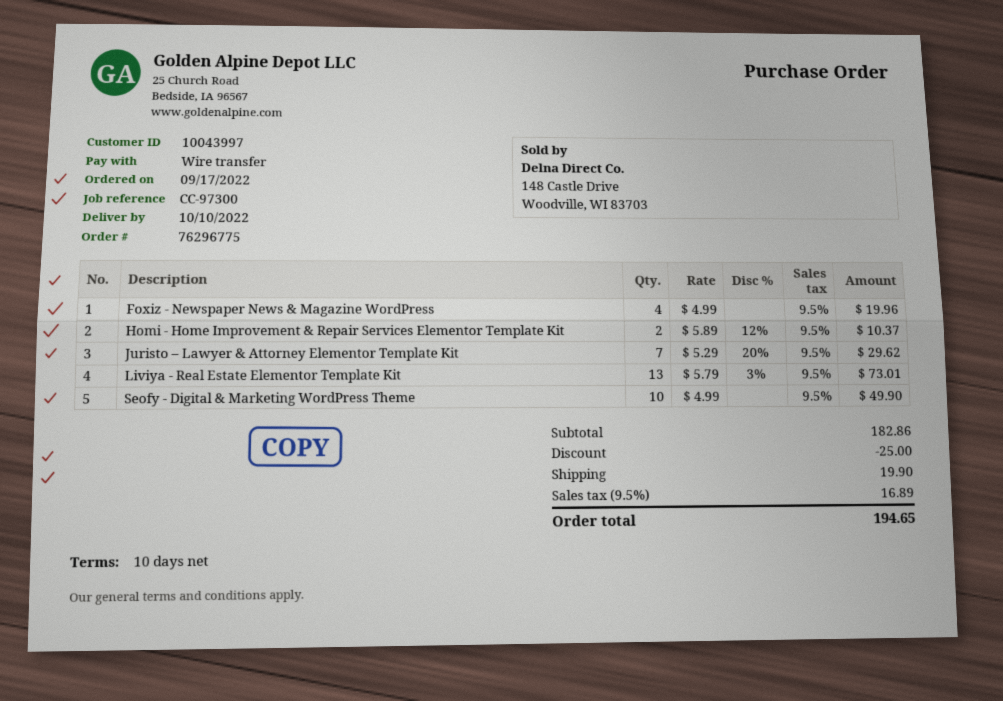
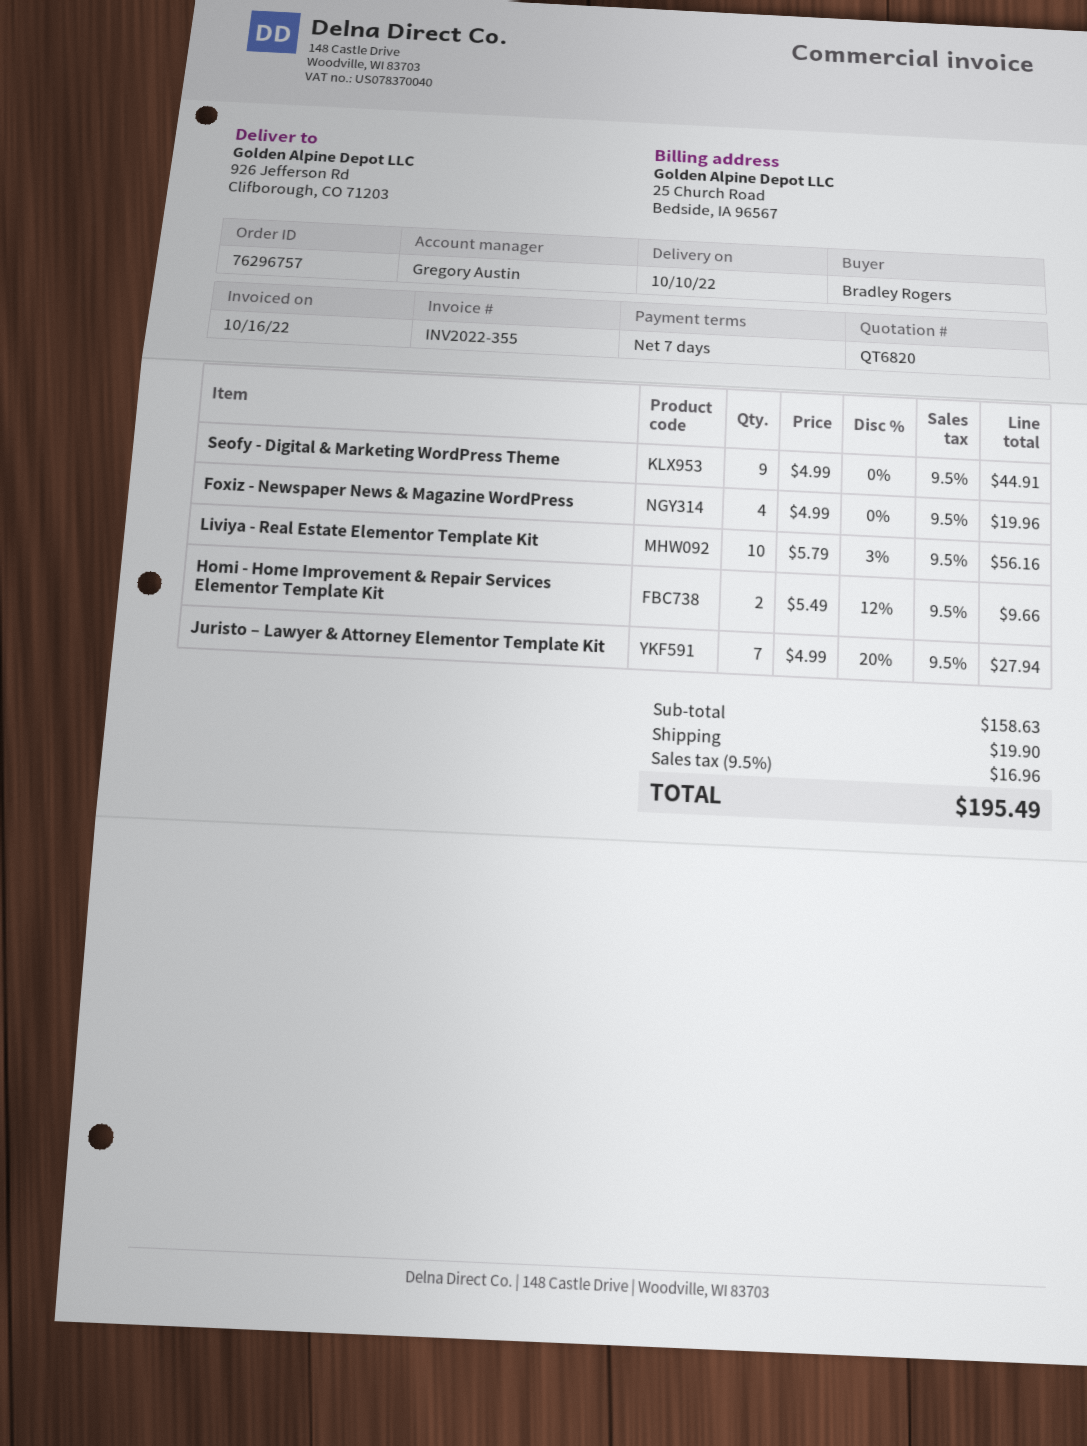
order number: 76296775 -> 76296757
payment terms: 10 days -> 7 days
Homi - Home Improvement & Repair Services Elementor Template Kit: 2 x 5.89 - 12% = 10.37 -> 2 x 5.49 - 12% = 9.66
Juristo – Lawyer & Attorney Elementor Template Kit: 7 x 5.29 - 20% = 29.62 -> 7 x 4.99 - 20% = 27.94
Liviya - Real Estate Elementor Template Kit: 13 x 5.79 - 3% = 73.01 -> 10 x 5.79 - 3% = 56.16
Seofy - Digital & Marketing WordPress Theme: 10 x 4.99 = 49.90 -> 9 x 4.99 = 44.91
subtotal: 182.86 -> 158.63
discount: 25.00 -> none
tax: 9.5% = 16.89 -> 9.5% = 16.96
total: 194.65 -> 195.49

